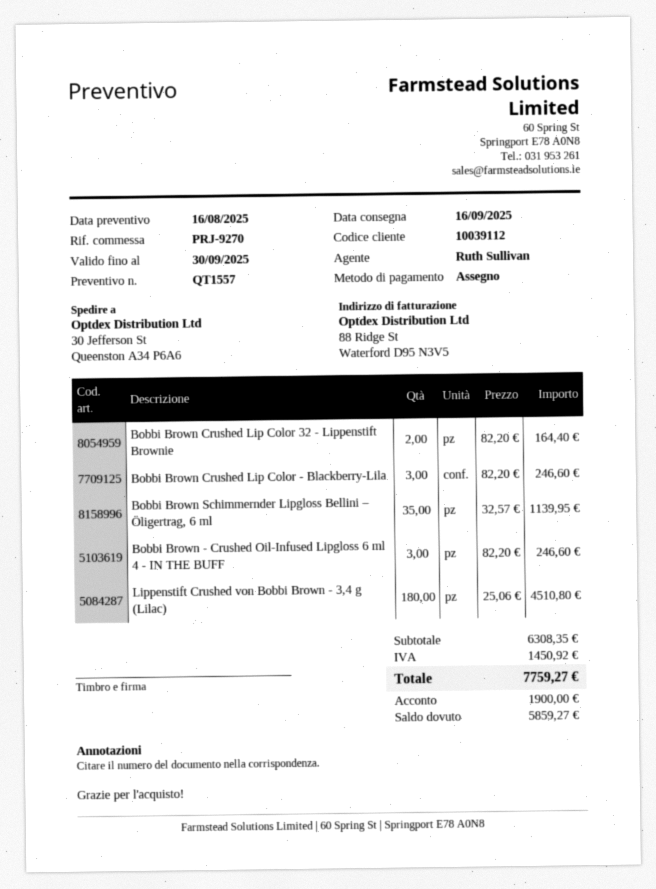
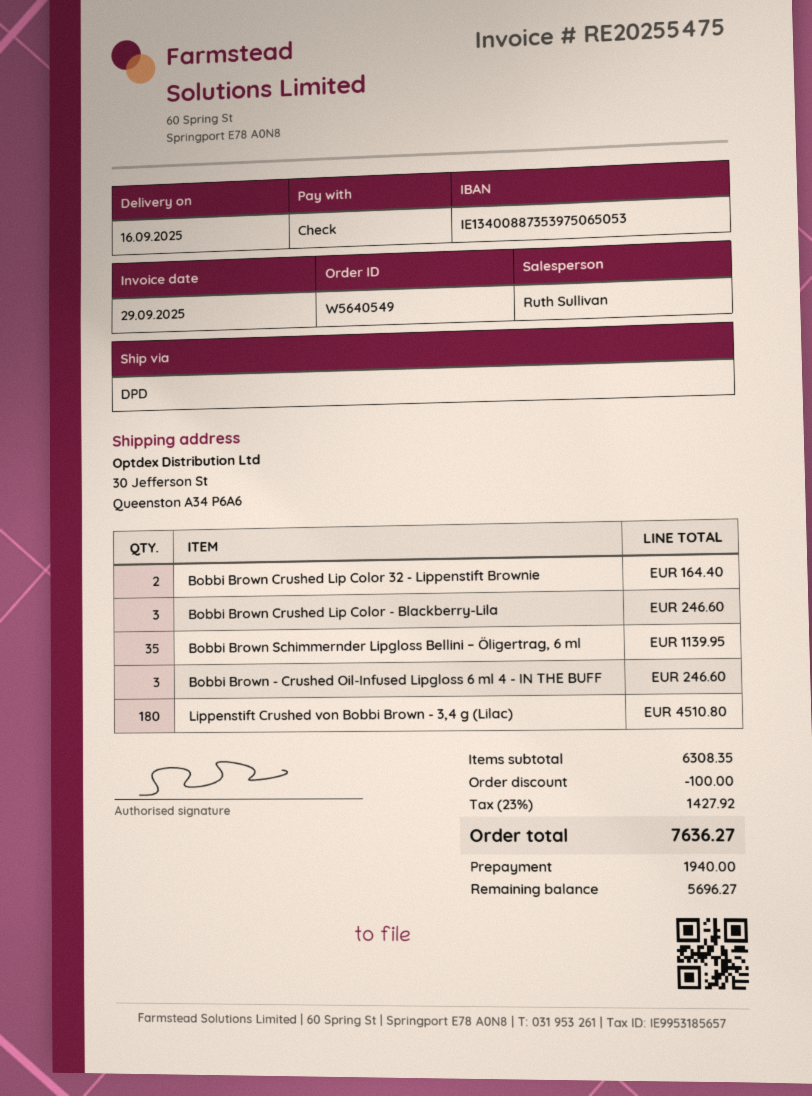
discount: none -> 100.00
tax: 1450.92 -> 1427.92
total: 7759.27 -> 7636.27
deposit: 1900.00 -> 1940.00
balance: 5859.27 -> 5696.27

